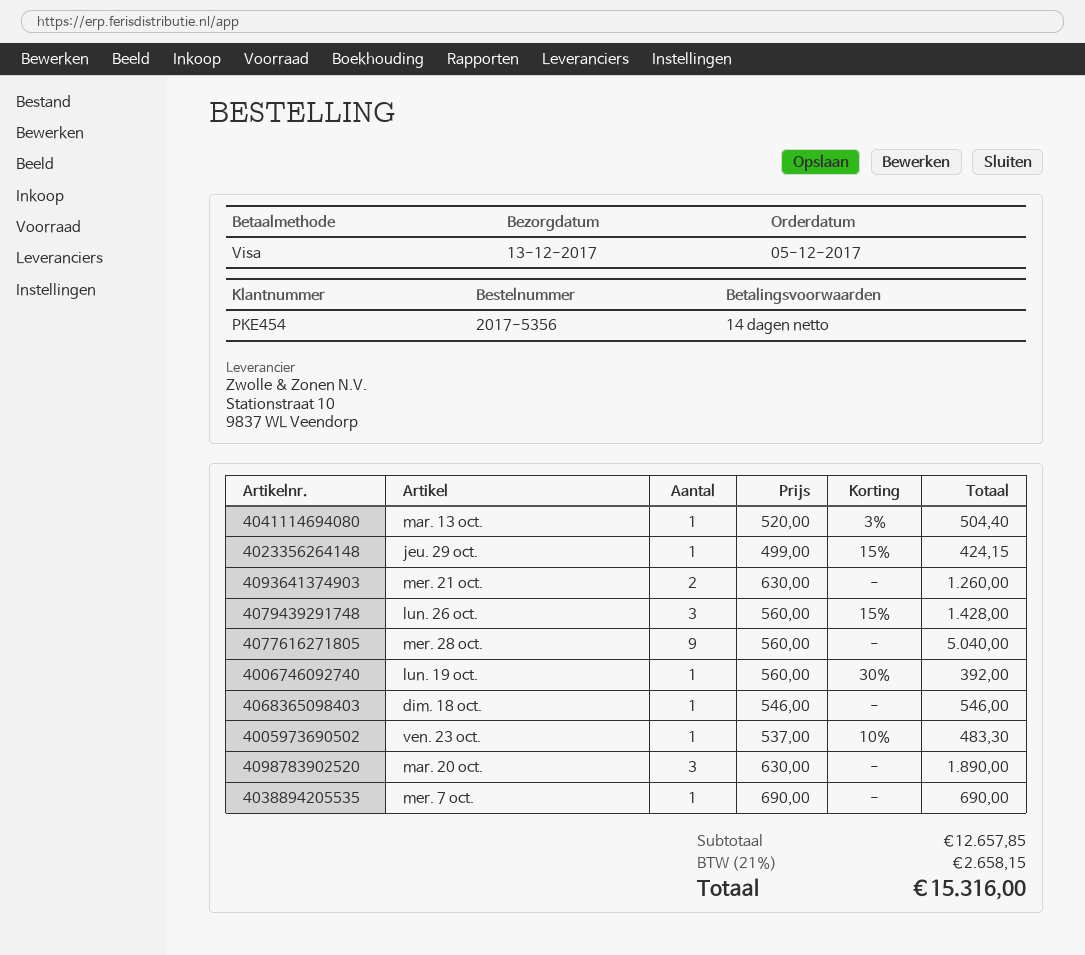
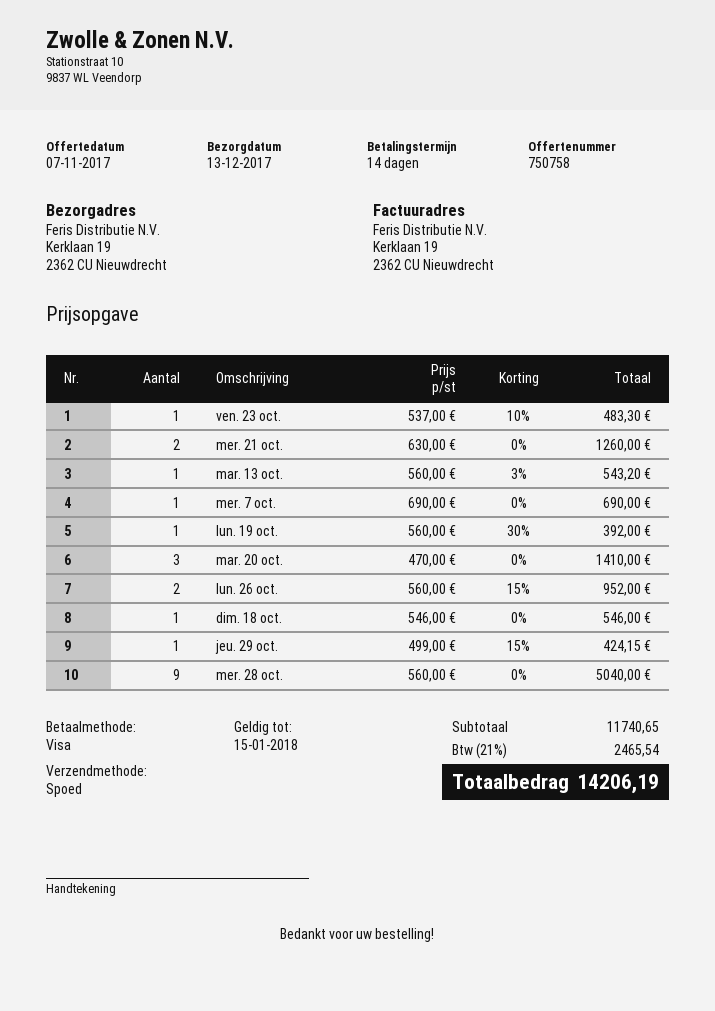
mar. 13 oct.: 1 x 520.00 - 3% = 504.40 -> 1 x 560.00 - 3% = 543.20
lun. 26 oct.: 3 x 560.00 - 15% = 1428.00 -> 2 x 560.00 - 15% = 952.00
mar. 20 oct.: 3 x 630.00 = 1890.00 -> 3 x 470.00 = 1410.00
subtotal: 12657.85 -> 11740.65
tax: 21% = 2658.15 -> 21% = 2465.54
total: 15316.00 -> 14206.19

